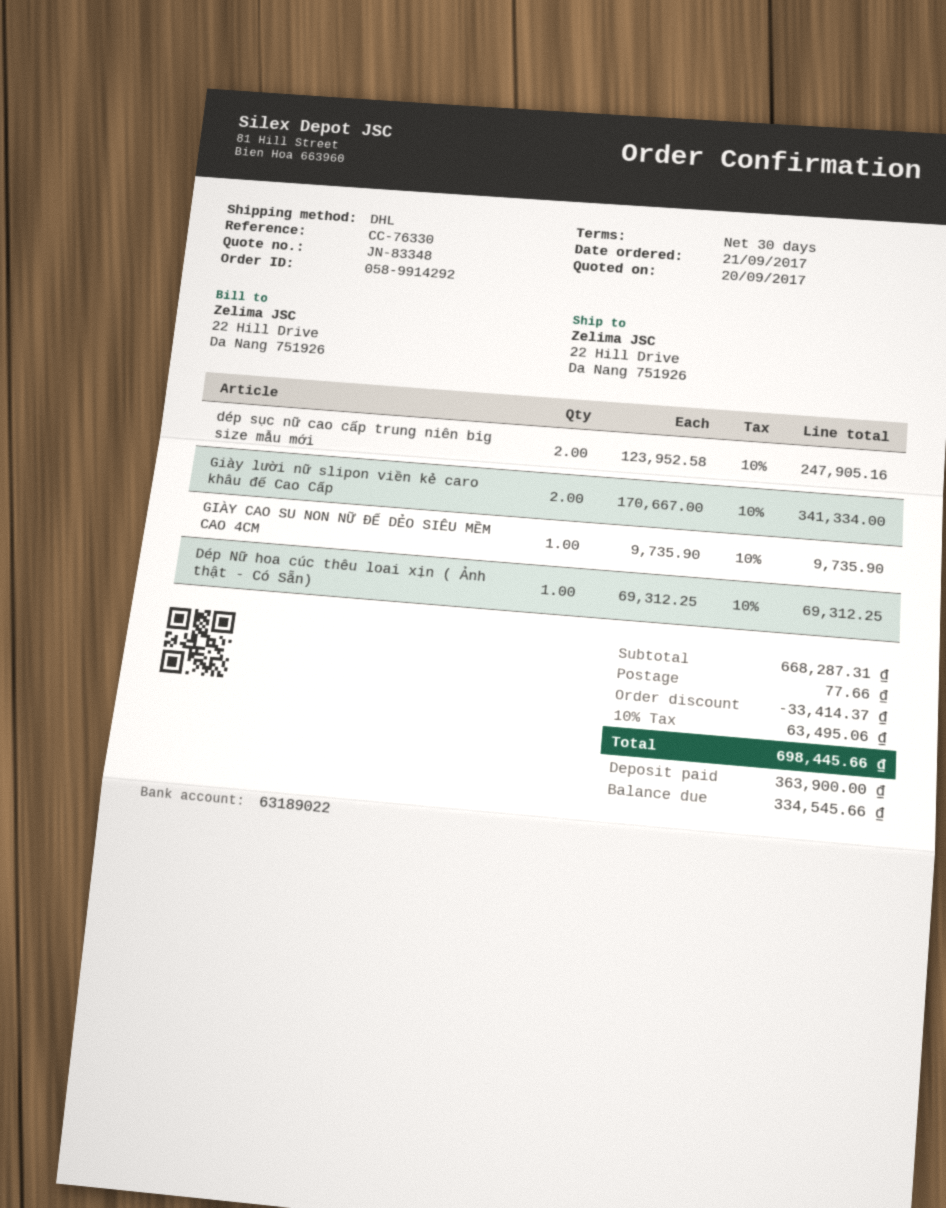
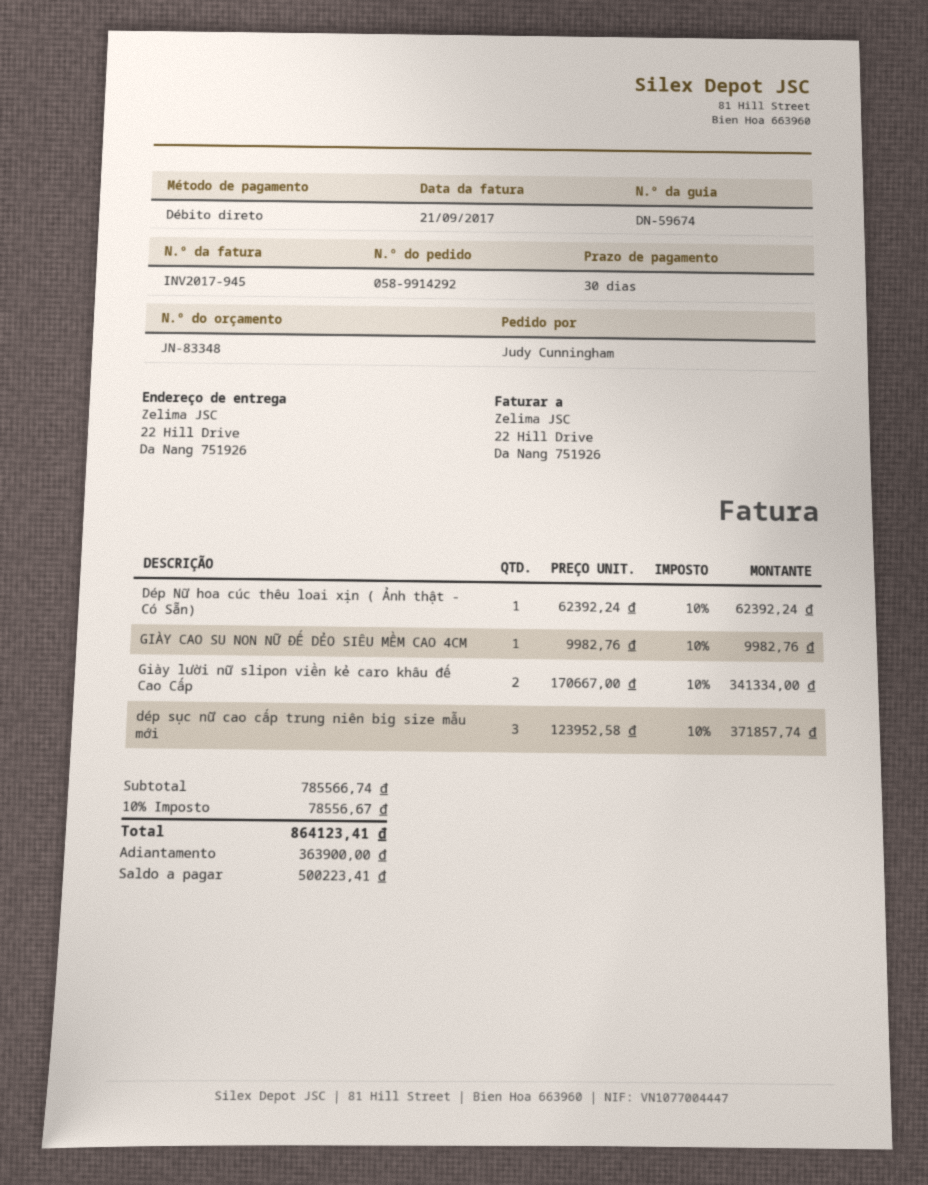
dép sục nữ cao cấp trung niên big size mẫu mới: 2 x 123952.58 = 247905.16 -> 3 x 123952.58 = 371857.74
GIÀY CAO SU NON NỮ ĐẾ DẺO SIÊU MỀM CAO 4CM: 1 x 9735.90 = 9735.90 -> 1 x 9982.76 = 9982.76
Dép Nữ hoa cúc thêu loai xịn ( Ảnh thật - Có Sẵn): 1 x 69312.25 = 69312.25 -> 1 x 62392.24 = 62392.24
subtotal: 668287.31 -> 785566.74
discount: 33414.37 -> none
shipping: 77.66 -> none
tax: 10% = 63495.06 -> 10% = 78556.67
total: 698445.66 -> 864123.41
balance: 334545.66 -> 500223.41

